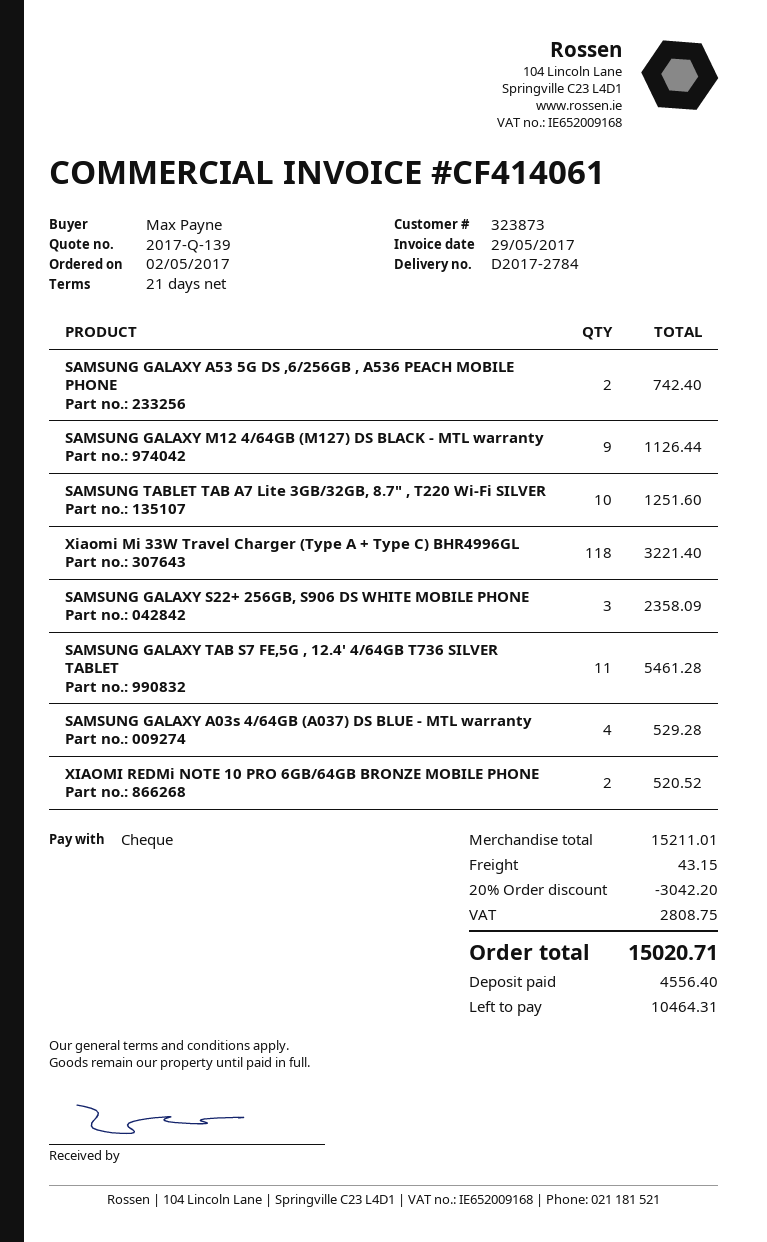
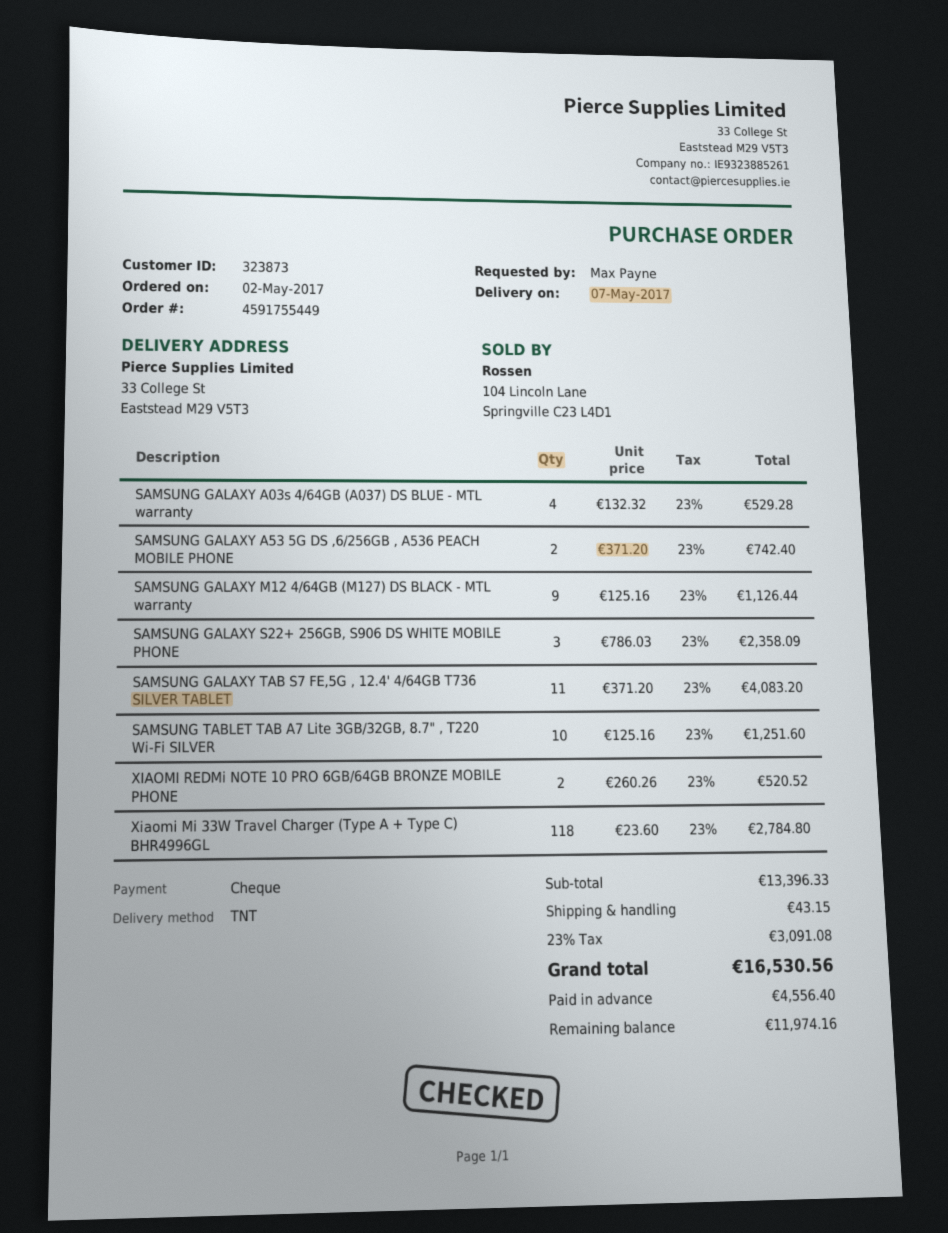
Xiaomi Mi 33W Travel Charger (Type A + Type C) BHR4996GL: 118 for 3221.40 -> 118 for 2784.80
SAMSUNG GALAXY TAB S7 FE,5G , 12.4' 4/64GB T736 SILVER TABLET: 11 for 5461.28 -> 11 for 4083.20
subtotal: 15211.01 -> 13396.33
discount: 20% = 3042.20 -> none
tax: 2808.75 -> 3091.08
total: 15020.71 -> 16530.56
balance: 10464.31 -> 11974.16

